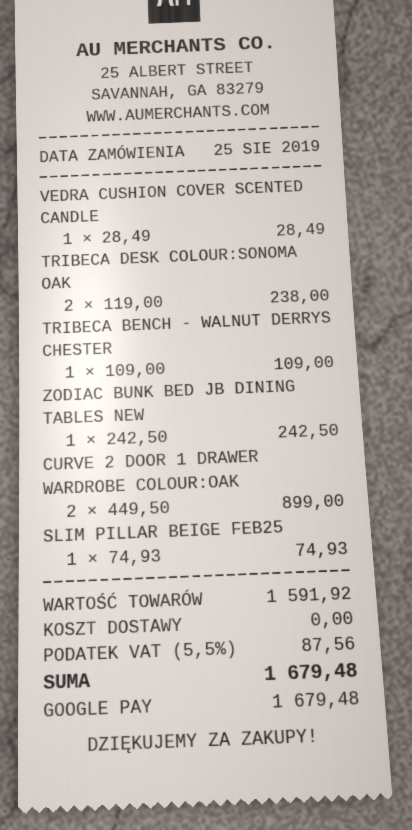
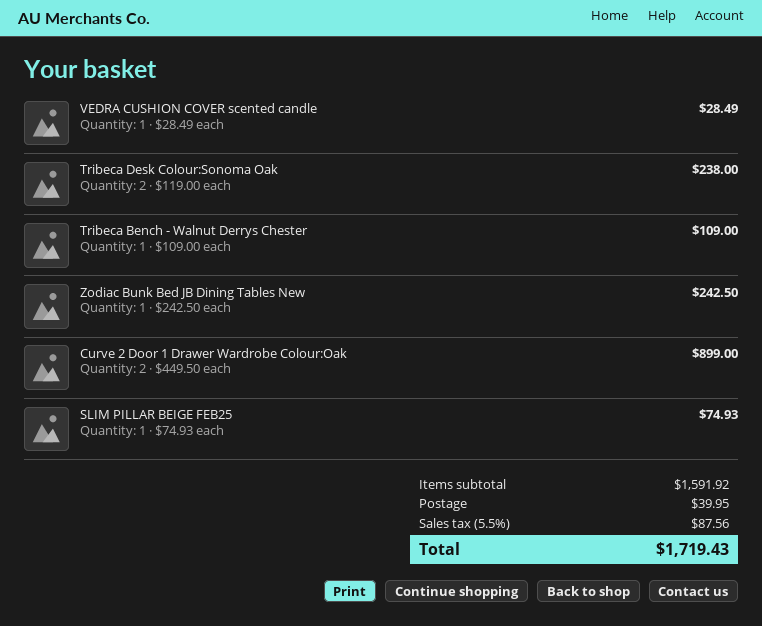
shipping: 0.00 -> 39.95
total: 1679.48 -> 1719.43

